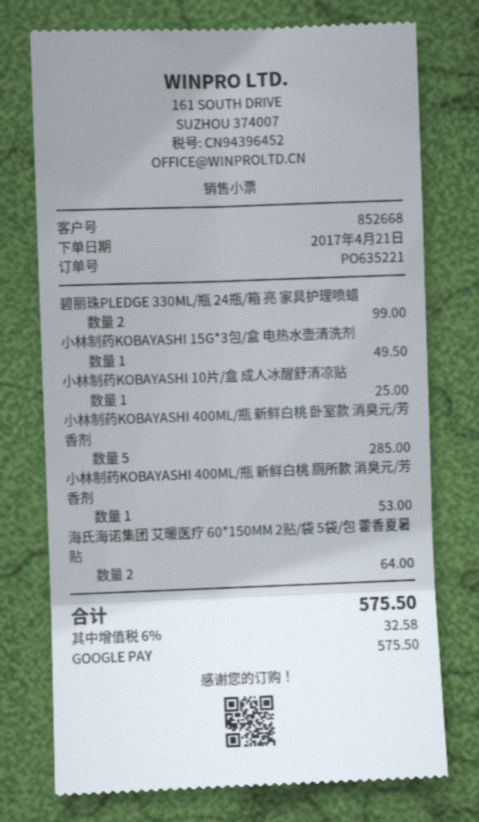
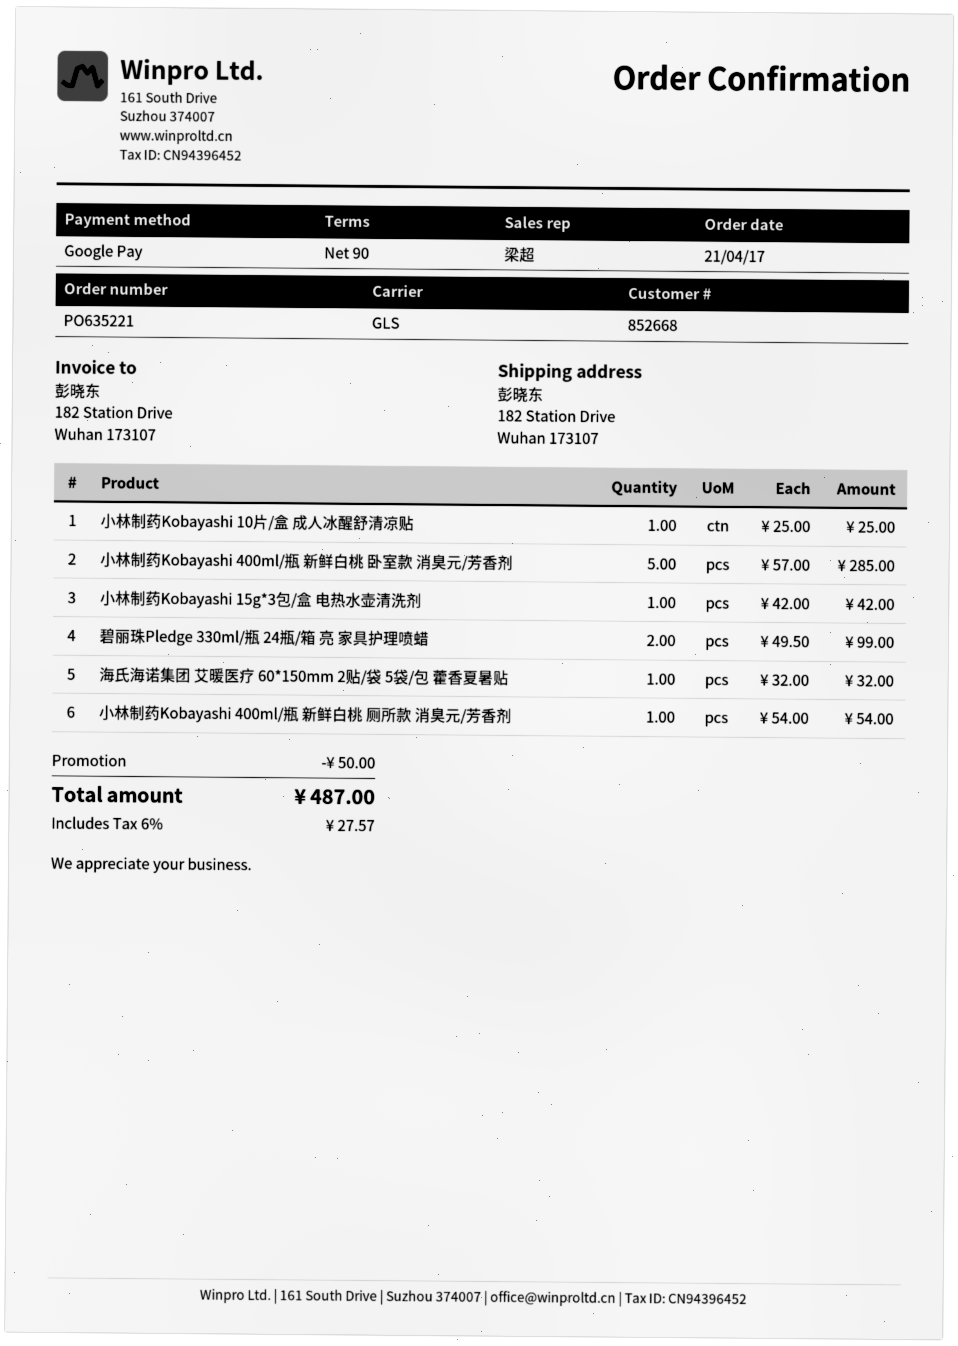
小林制药KOBAYASHI 15G*3包/盒 电热水壶清洗剂: 1 for 49.50 -> 1 for 42.00
小林制药KOBAYASHI 400ML/瓶 新鲜白桃 厕所款 消臭元/芳香剂: 1 for 53.00 -> 1 for 54.00
海氏海诺集团 艾暖医疗 60*150MM 2贴/袋 5袋/包 藿香夏暑贴: 2 for 64.00 -> 1 for 32.00
discount: none -> 50.00
tax: 6% = 32.58 -> 6% = 27.57
total: 575.50 -> 487.00

